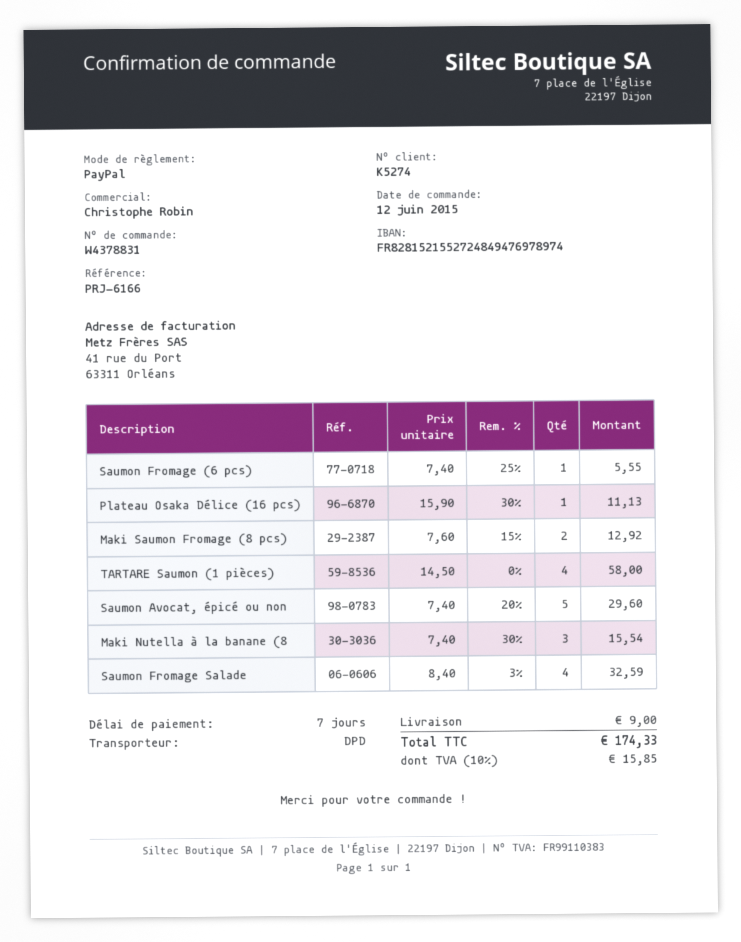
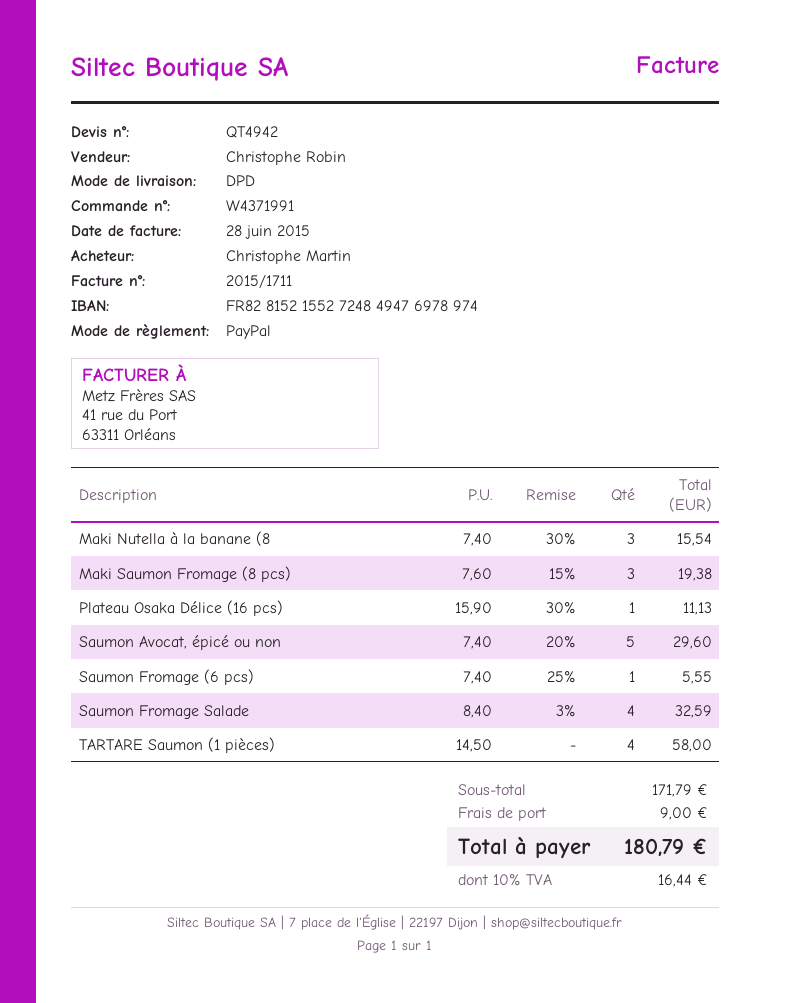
order number: W4378831 -> W4371991
Maki Saumon Fromage (8 pcs): 2 x 7.60 - 15% = 12.92 -> 3 x 7.60 - 15% = 19.38
tax: 10% = 15.85 -> 10% = 16.44
total: 174.33 -> 180.79

